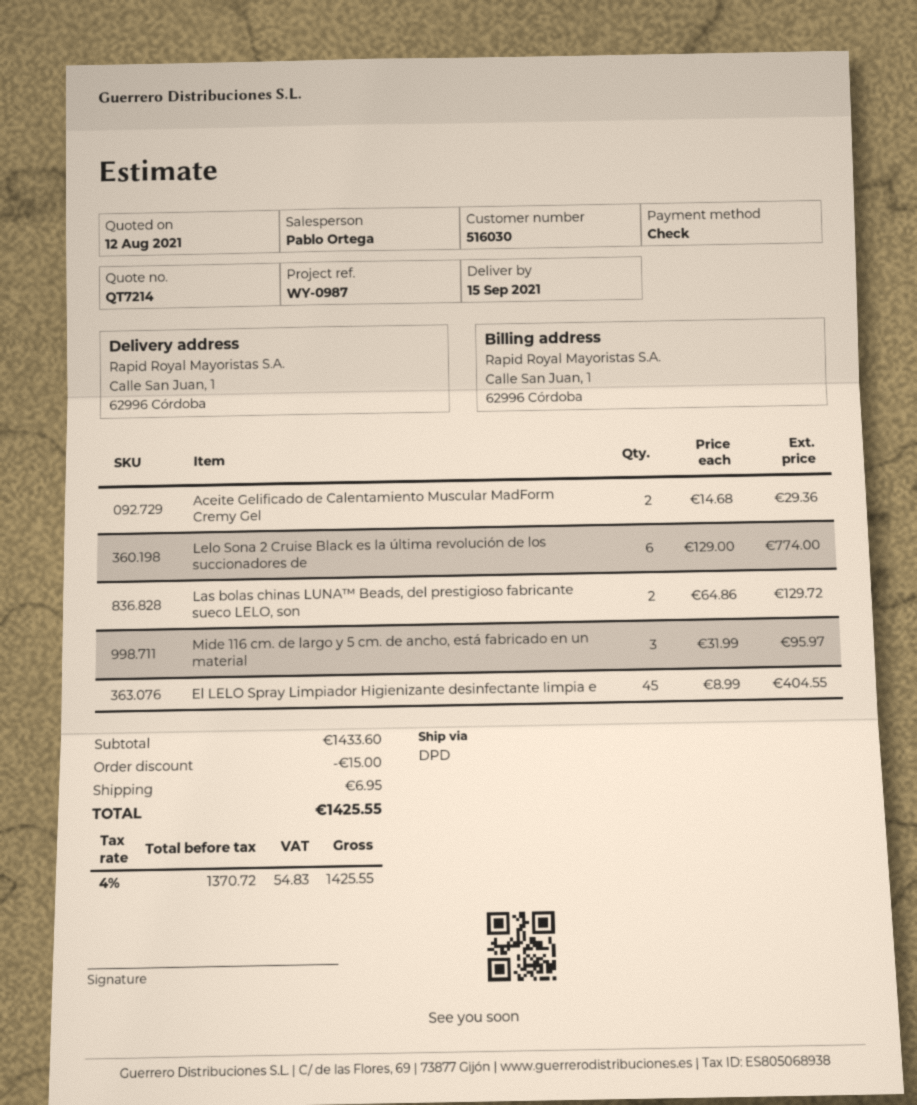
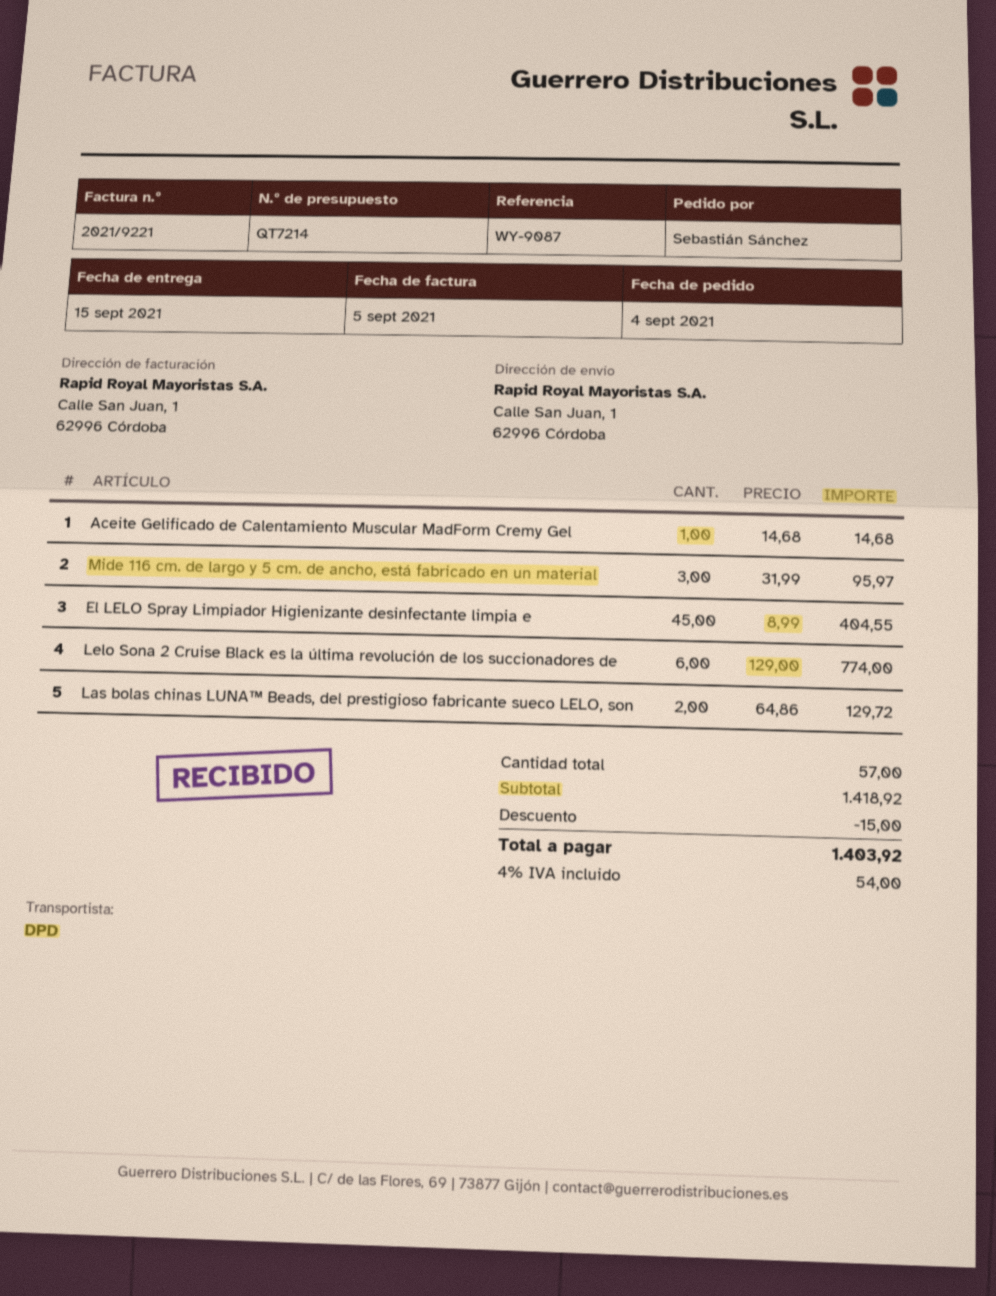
reference: WY-0987 -> WY-9087
Aceite Gelificado de Calentamiento Muscular MadForm Cremy Gel: 2 x 14.68 = 29.36 -> 1 x 14.68 = 14.68
subtotal: 1433.60 -> 1418.92
shipping: 6.95 -> none
tax: 4% = 54.83 -> 4% = 54.00
total: 1425.55 -> 1403.92

